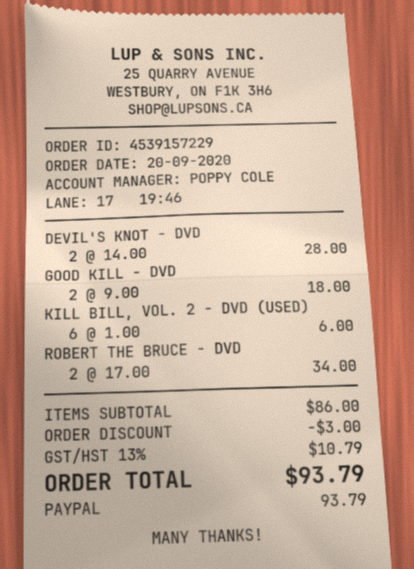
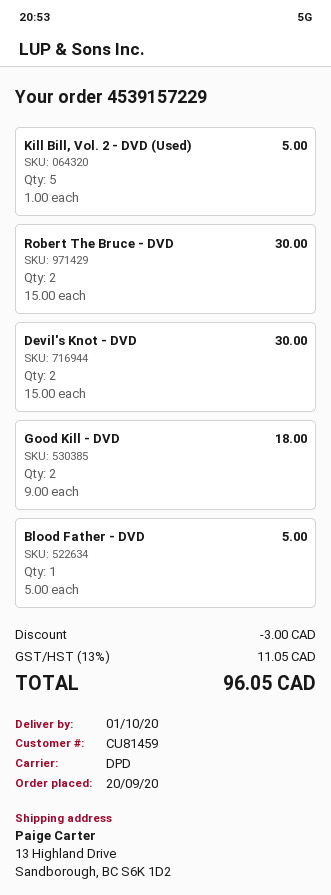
DEVIL'S KNOT - DVD: 2 x 14.00 = 28.00 -> 2 x 15.00 = 30.00
KILL BILL, VOL. 2 - DVD (USED): 6 x 1.00 = 6.00 -> 5 x 1.00 = 5.00
ROBERT THE BRUCE - DVD: 2 x 17.00 = 34.00 -> 2 x 15.00 = 30.00
Blood Father - DVD: none -> 1 x 5.00 = 5.00
tax: 13% = 10.79 -> 13% = 11.05
total: 93.79 -> 96.05

